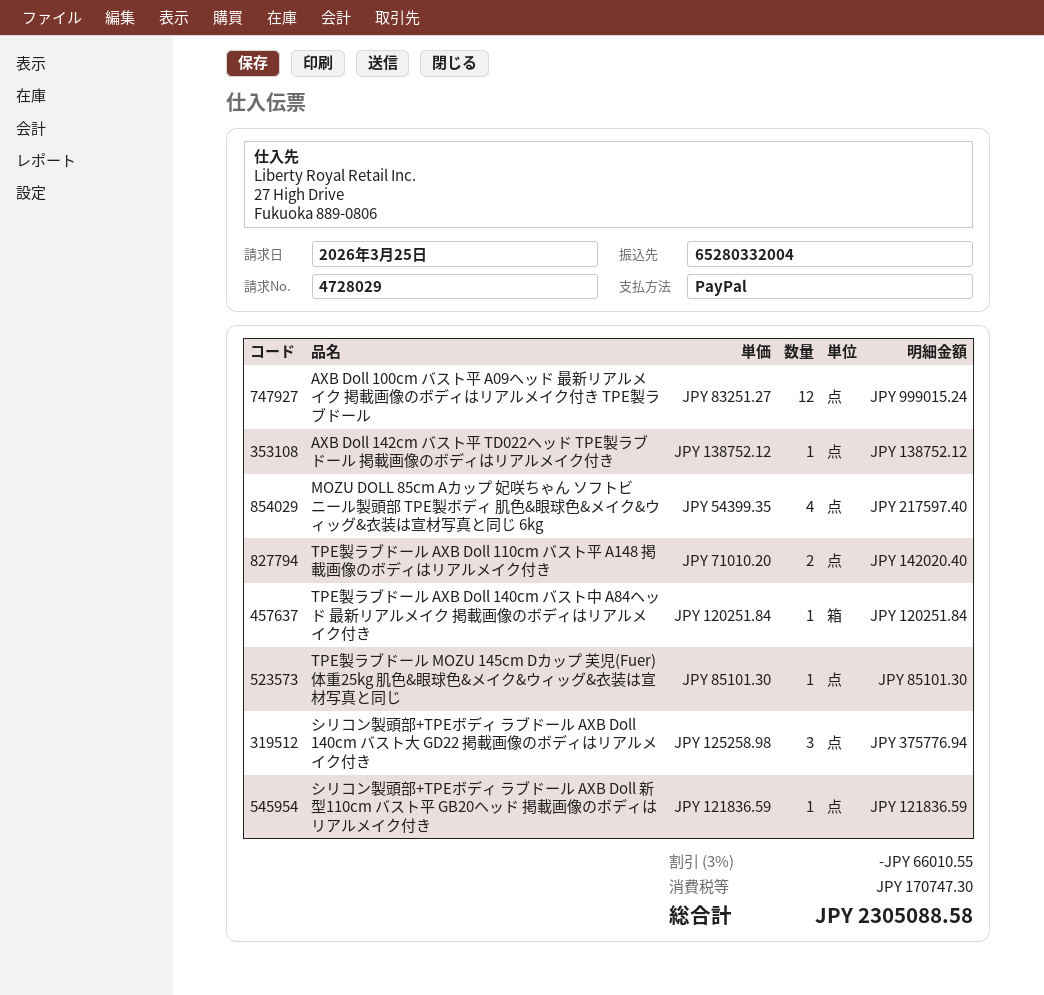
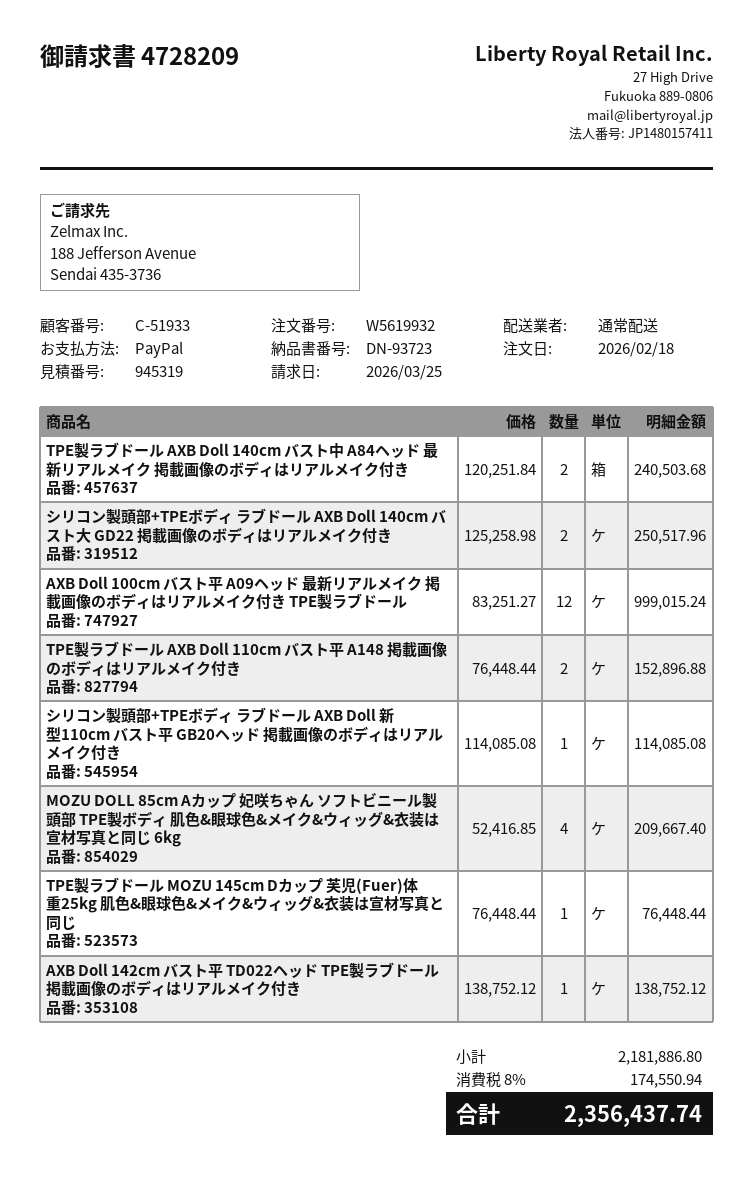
invoice number: 4728029 -> 4728209
MOZU DOLL 85cm Aカップ 妃咲ちゃん ソフトビニール製頭部 TPE製ボディ 肌色&眼球色&メイク&ウィッグ&衣装は宣材写真と同じ 6kg: 4 x 54399.35 = 217597.40 -> 4 x 52416.85 = 209667.40
TPE製ラブドール AXB Doll 110cm バスト平 A148 掲載画像のボディはリアルメイク付き: 2 x 71010.20 = 142020.40 -> 2 x 76448.44 = 152896.88
TPE製ラブドール AXB Doll 140cm バスト中 A84ヘッド 最新リアルメイク 掲載画像のボディはリアルメイク付き: 1 x 120251.84 = 120251.84 -> 2 x 120251.84 = 240503.68
TPE製ラブドール MOZU 145cm Dカップ 芙児(Fuer)体重25kg 肌色&眼球色&メイク&ウィッグ&衣装は宣材写真と同じ: 1 x 85101.30 = 85101.30 -> 1 x 76448.44 = 76448.44
シリコン製頭部+TPEボディ ラブドール AXB Doll 140cm バスト大 GD22 掲載画像のボディはリアルメイク付き: 3 x 125258.98 = 375776.94 -> 2 x 125258.98 = 250517.96
シリコン製頭部+TPEボディ ラブドール AXB Doll 新型110cm バスト平 GB20ヘッド 掲載画像のボディはリアルメイク付き: 1 x 121836.59 = 121836.59 -> 1 x 114085.08 = 114085.08
discount: 3% = 66010.55 -> none
tax: 170747.30 -> 174550.94
total: 2305088.58 -> 2356437.74

